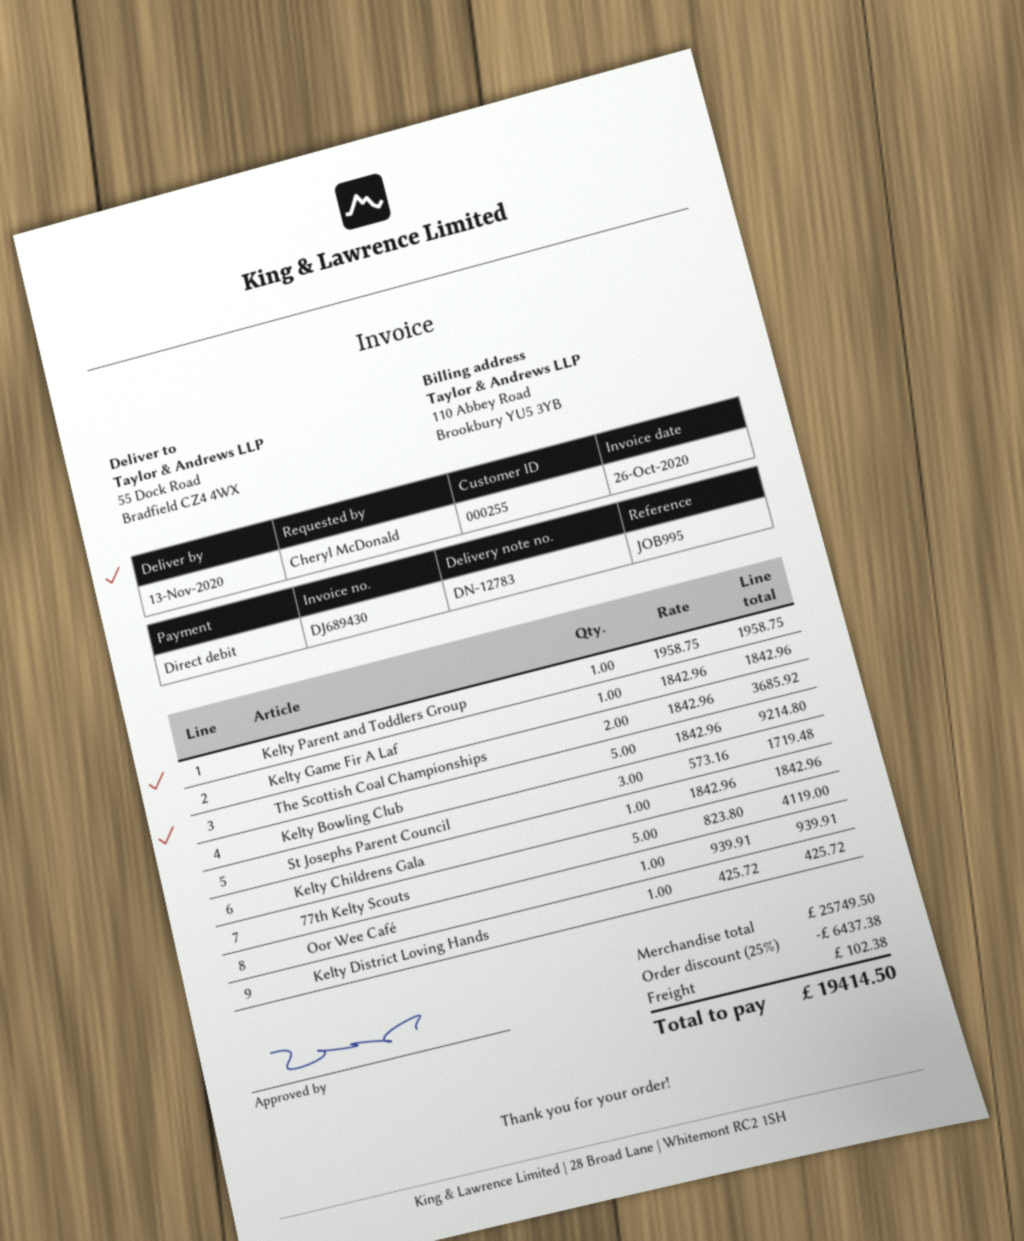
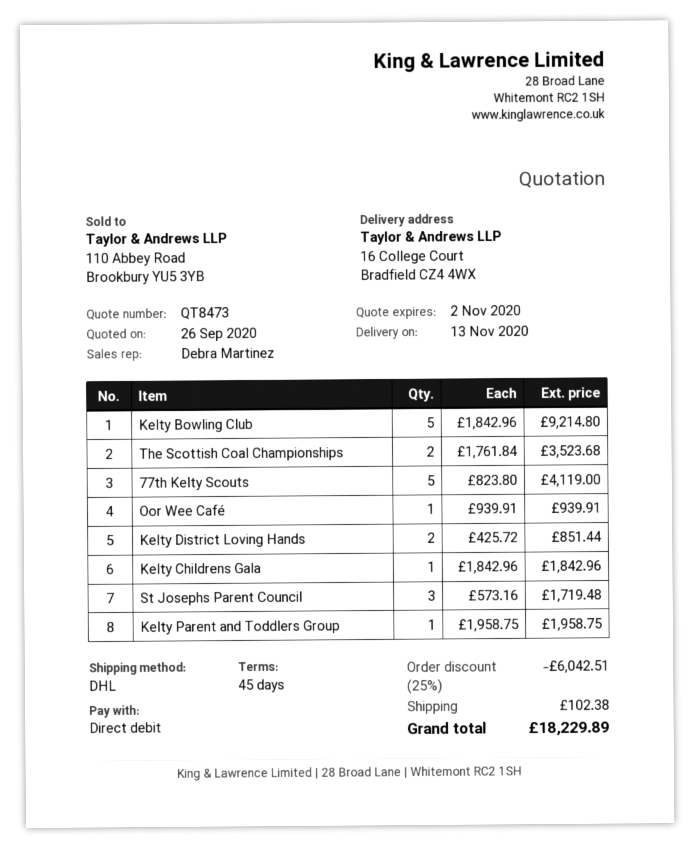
ship to: 55 Dock Road, Bradfield CZ4 4WX -> 16 College Court, Bradfield CZ4 4WX
Kelty Game Fir A Laf: 1 x 1842.96 = 1842.96 -> none
The Scottish Coal Championships: 2 x 1842.96 = 3685.92 -> 2 x 1761.84 = 3523.68
Kelty District Loving Hands: 1 x 425.72 = 425.72 -> 2 x 425.72 = 851.44
discount: 25% = 6437.38 -> 25% = 6042.51
total: 19414.50 -> 18229.89

